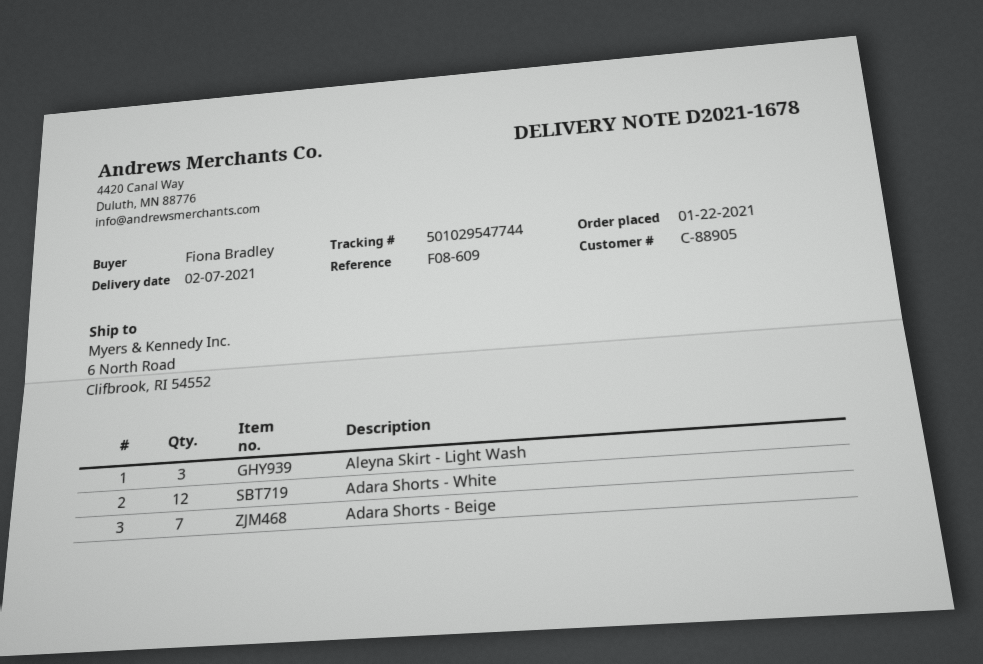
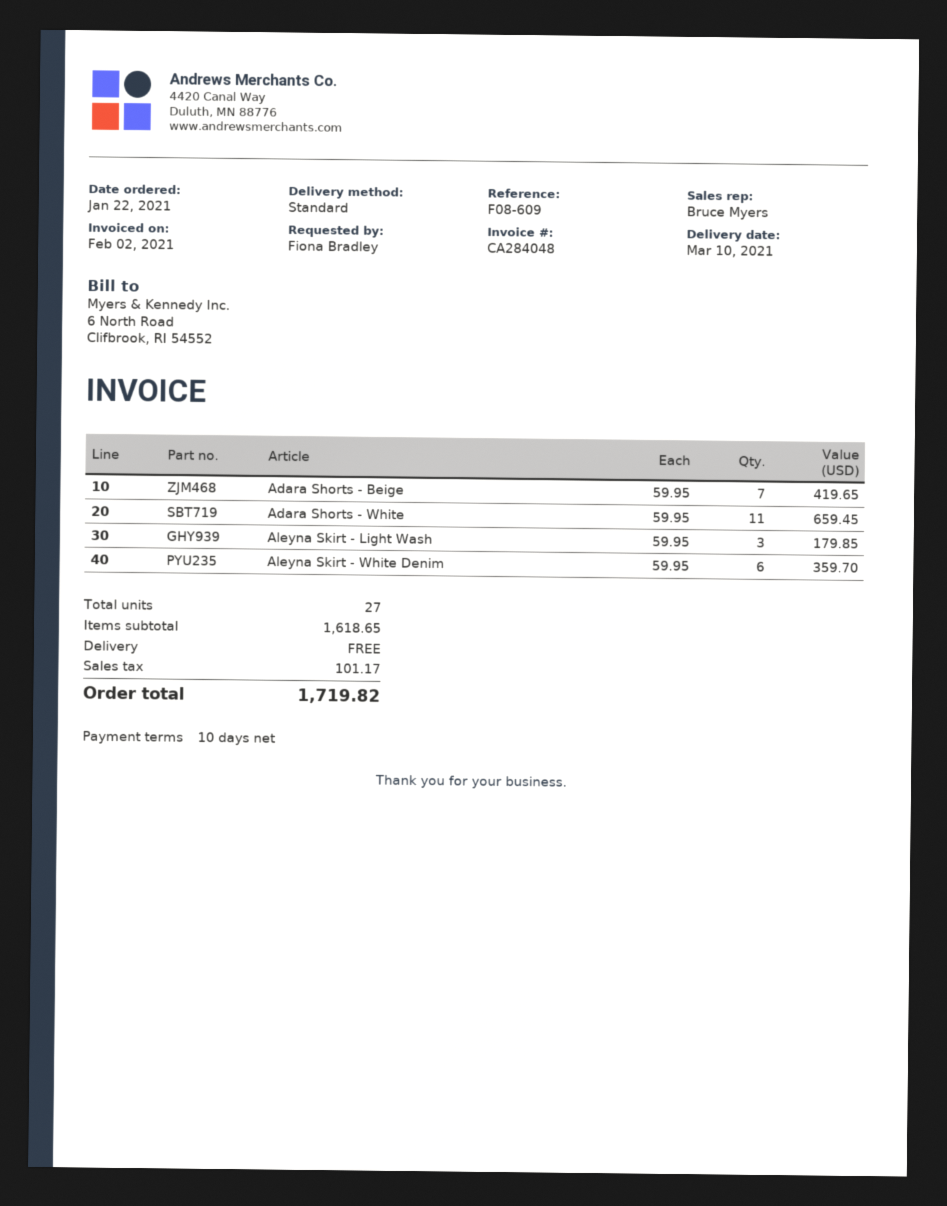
delivery date: 2021-02-07 -> 2021-03-10
Adara Shorts - White: 12 -> 11
Aleyna Skirt - White Denim: none -> 6

